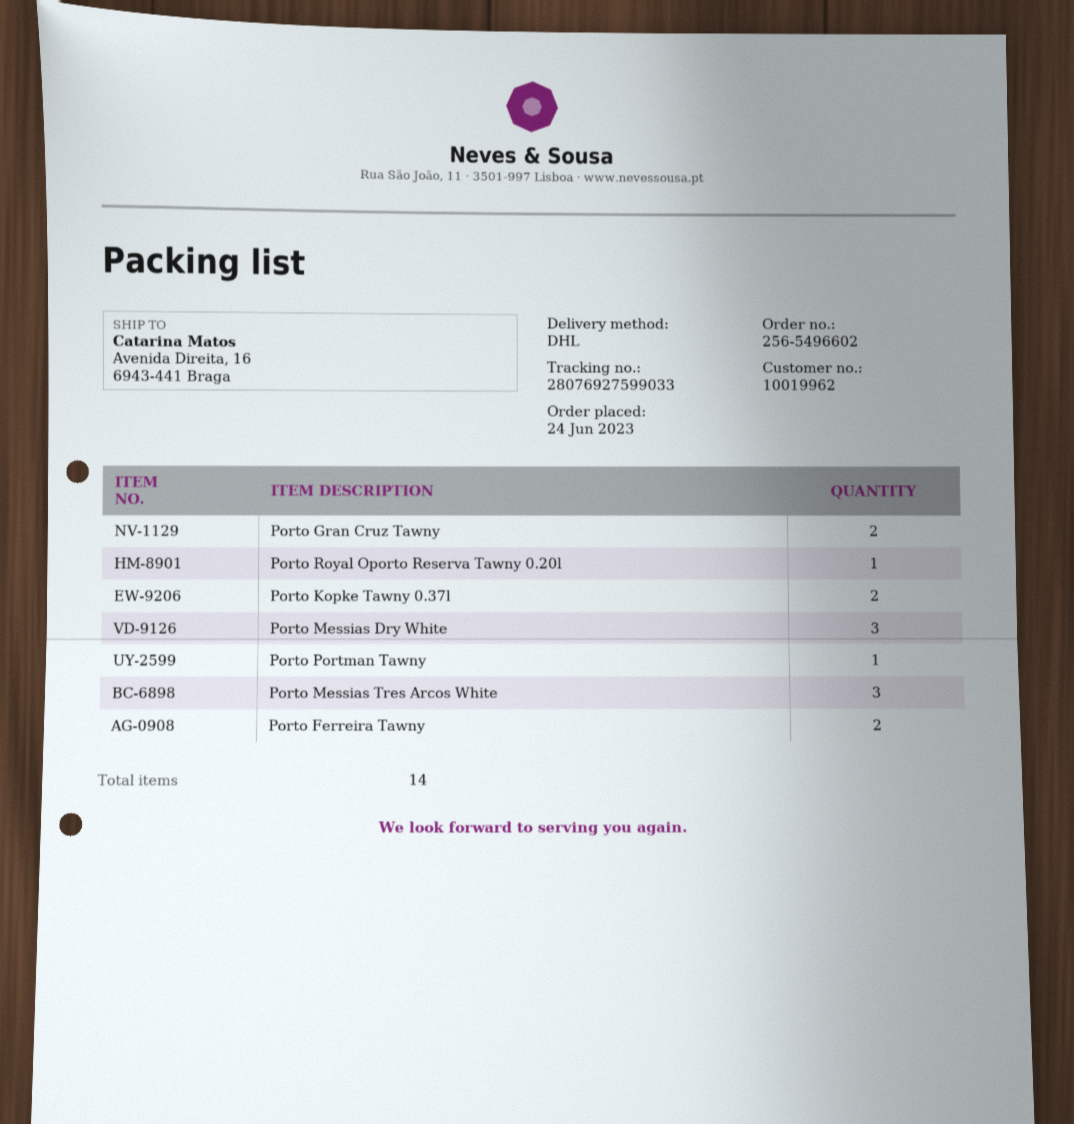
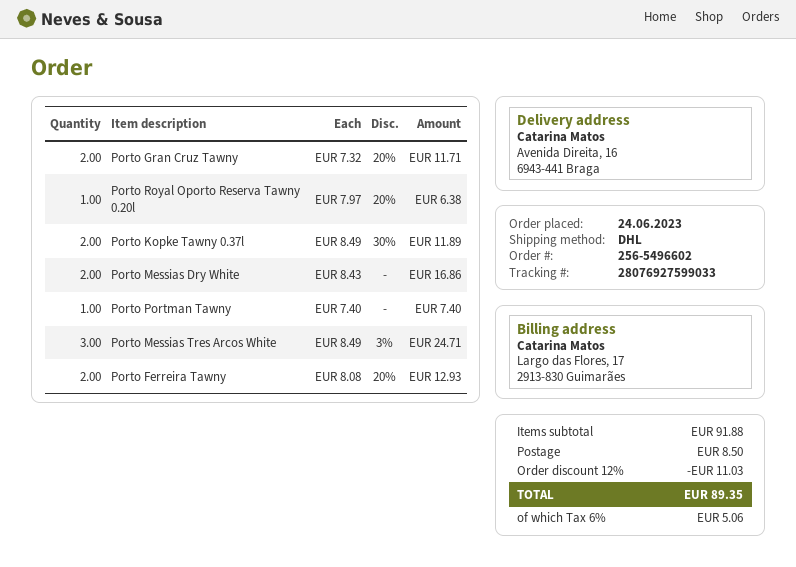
Porto Messias Dry White: 3 -> 2

